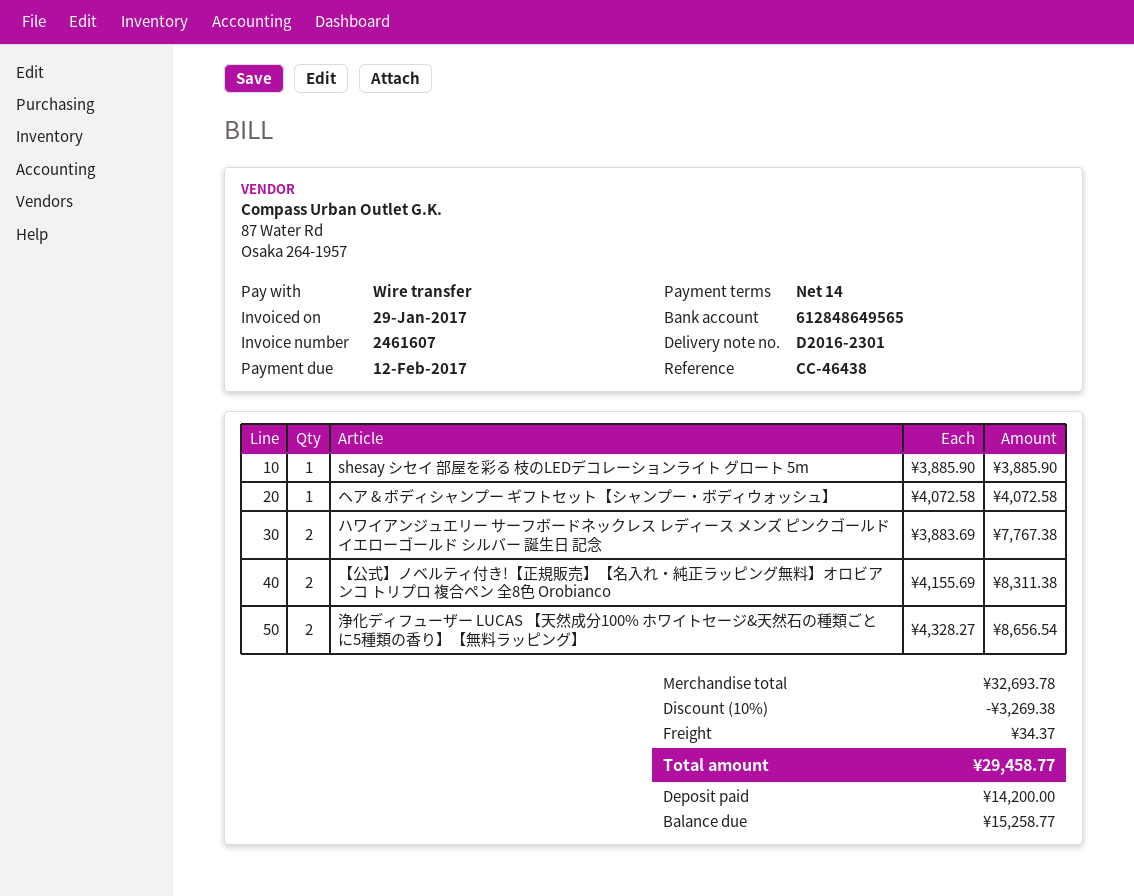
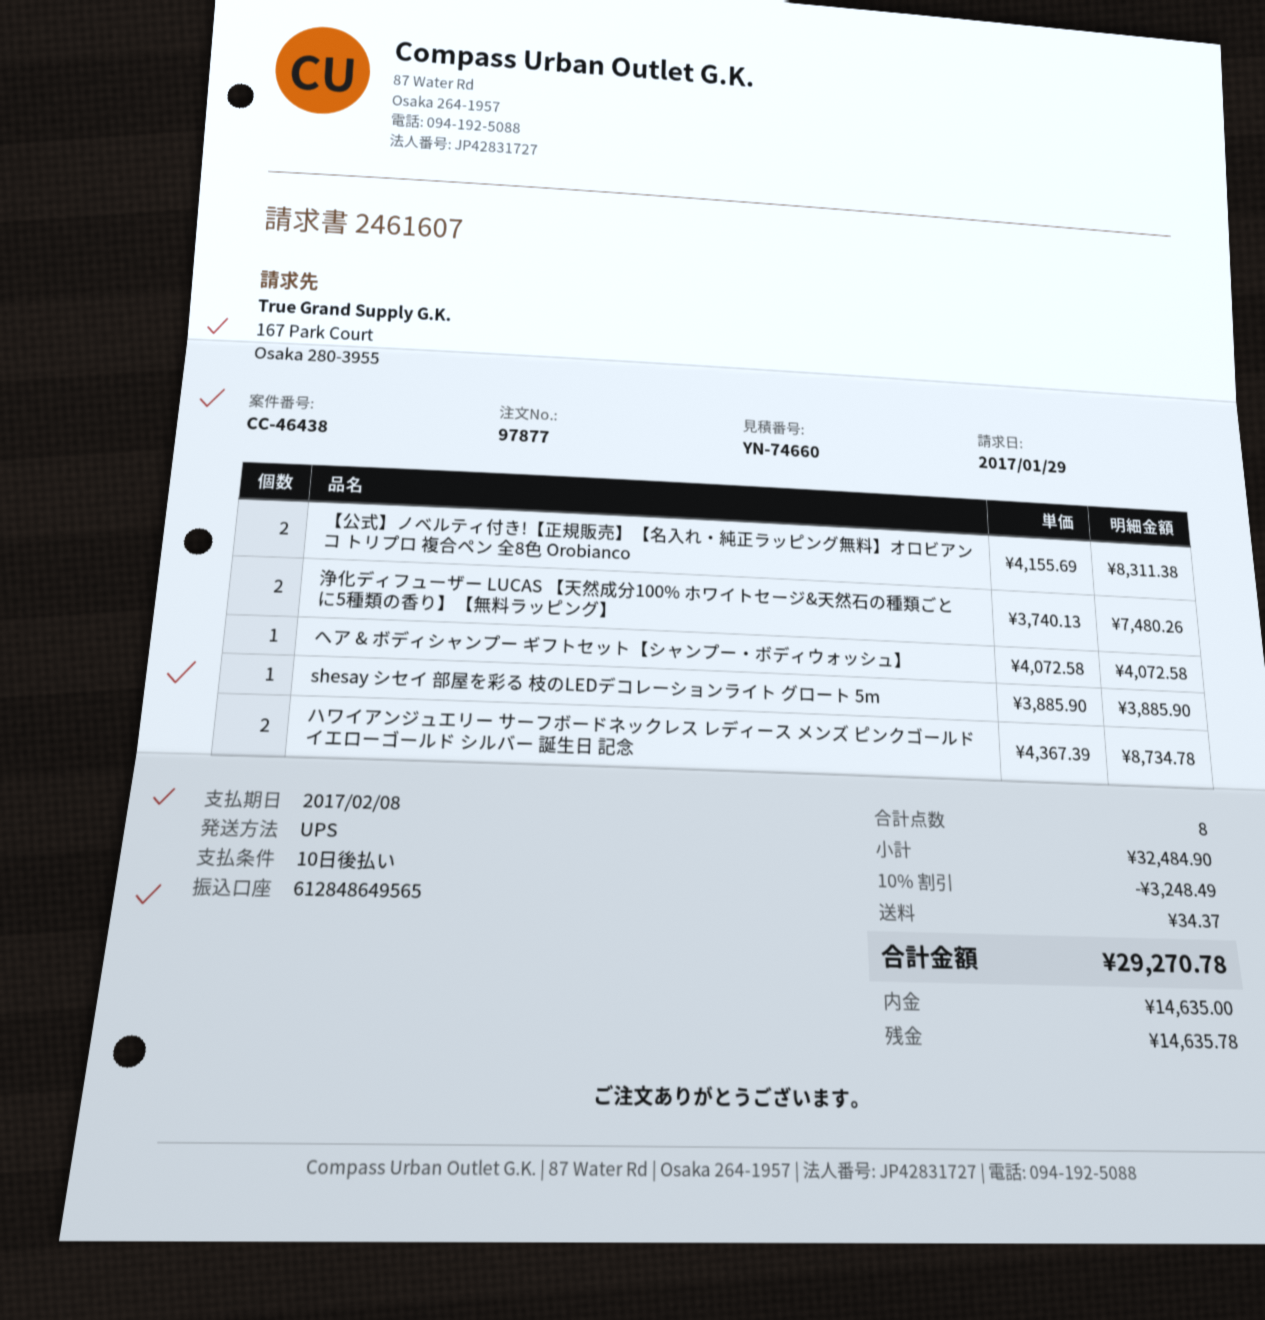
payment terms: 14 days -> 10 days
due date: 2017-02-12 -> 2017-02-08
ハワイアンジュエリー サーフボードネックレス レディース メンズ ピンクゴールド イエローゴールド シルバー 誕生日 記念: 2 x 3883.69 = 7767.38 -> 2 x 4367.39 = 8734.78
浄化ディフューザー LUCAS 【天然成分100% ホワイトセージ&天然石の種類ごとに5種類の香り】【無料ラッピング】: 2 x 4328.27 = 8656.54 -> 2 x 3740.13 = 7480.26
subtotal: 32693.78 -> 32484.90
discount: 10% = 3269.38 -> 10% = 3248.49
total: 29458.77 -> 29270.78
deposit: 14200.00 -> 14635.00
balance: 15258.77 -> 14635.78

